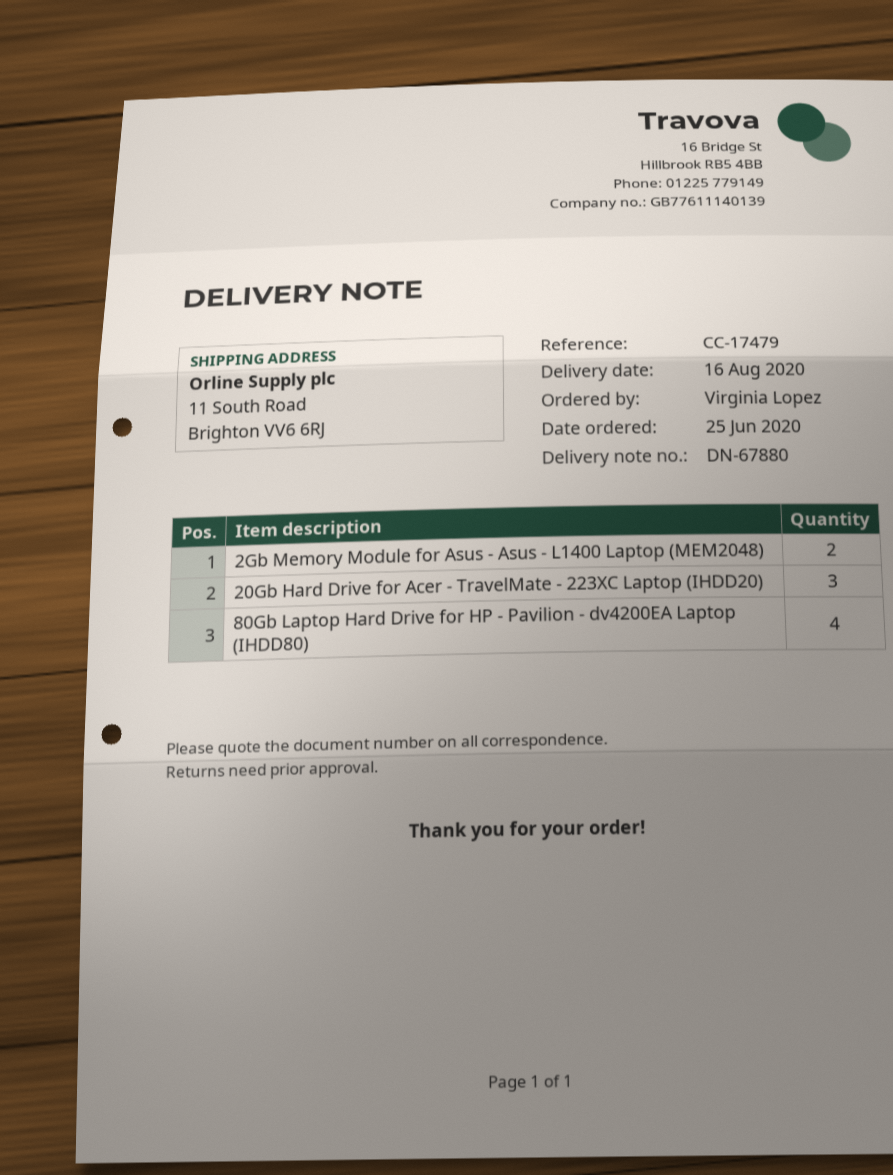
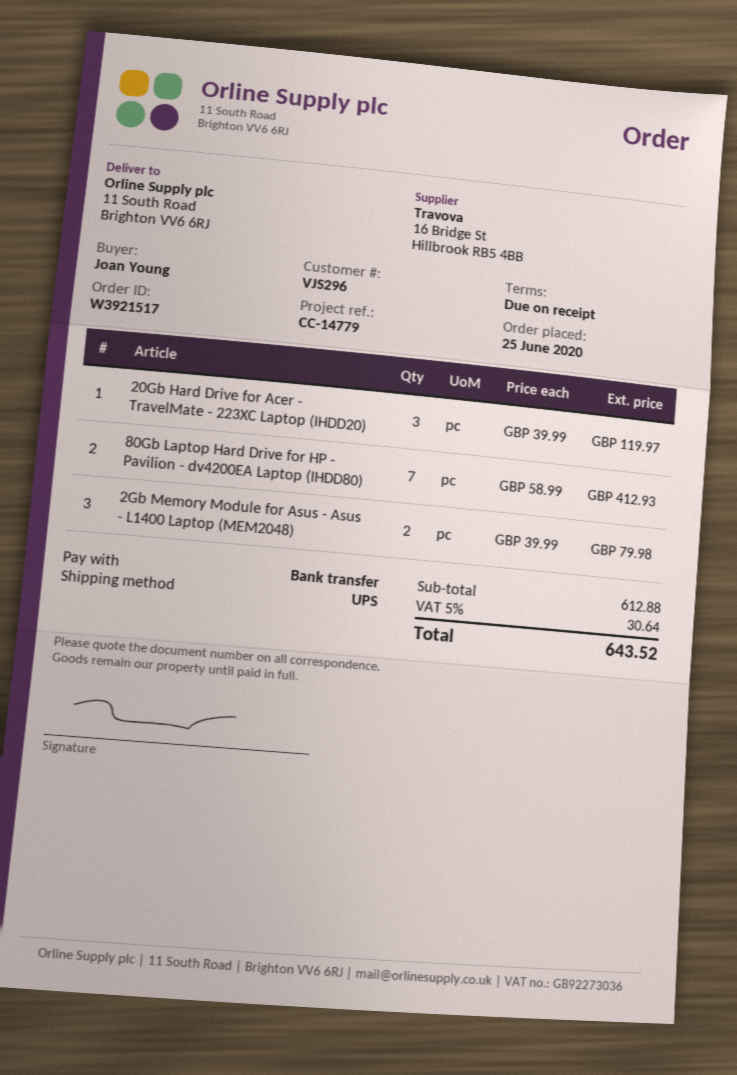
reference: CC-17479 -> CC-14779
ordered by: Virginia Lopez -> Joan Young
80Gb Laptop Hard Drive for HP - Pavilion - dv4200EA Laptop (IHDD80): 4 -> 7

